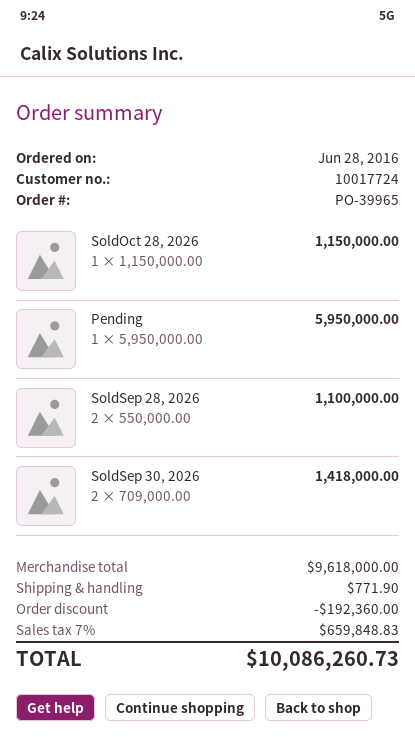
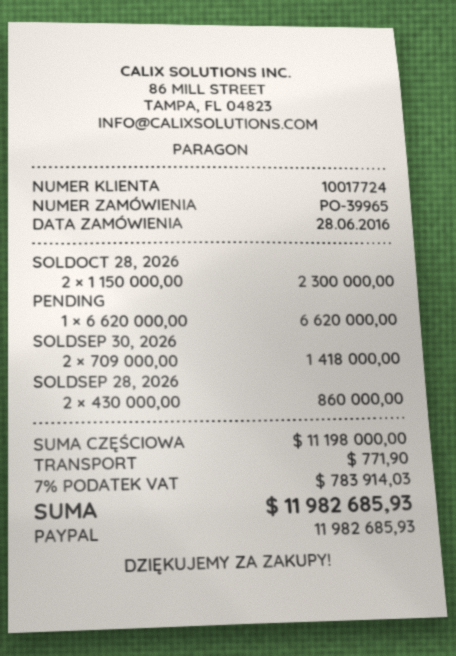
SoldOct 28, 2026: 1 x 1150000.00 = 1150000.00 -> 2 x 1150000.00 = 2300000.00
Pending: 1 x 5950000.00 = 5950000.00 -> 1 x 6620000.00 = 6620000.00
SoldSep 28, 2026: 2 x 550000.00 = 1100000.00 -> 2 x 430000.00 = 860000.00
subtotal: 9618000.00 -> 11198000.00
discount: 192360.00 -> none
tax: 7% = 659848.83 -> 7% = 783914.03
total: 10086260.73 -> 11982685.93

